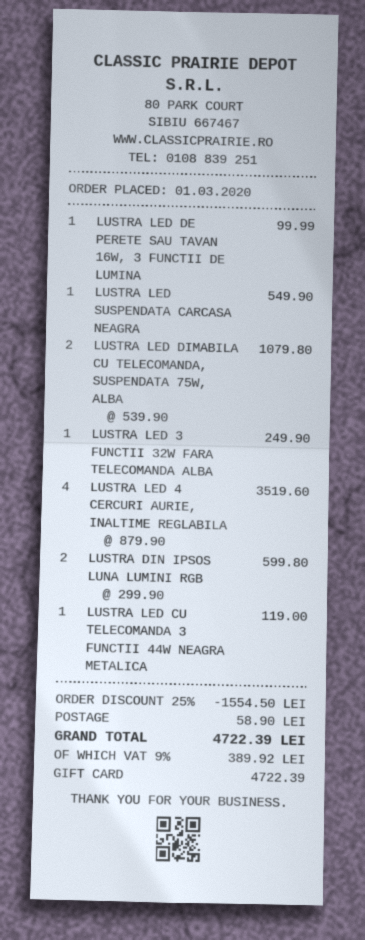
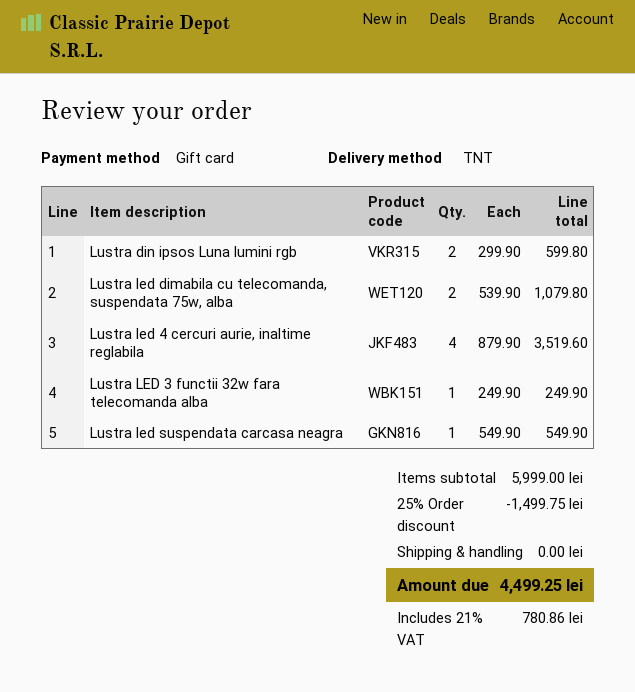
LUSTRA LED DE PERETE SAU TAVAN 16W, 3 FUNCTII DE LUMINA: 1 x 99.99 = 99.99 -> none
LUSTRA LED CU TELECOMANDA 3 FUNCTII 44W NEAGRA METALICA: 1 x 119.00 = 119.00 -> none
discount: 25% = 1554.50 -> 25% = 1499.75
shipping: 58.90 -> 0.00
tax: 9% = 389.92 -> 21% = 780.86
total: 4722.39 -> 4499.25

